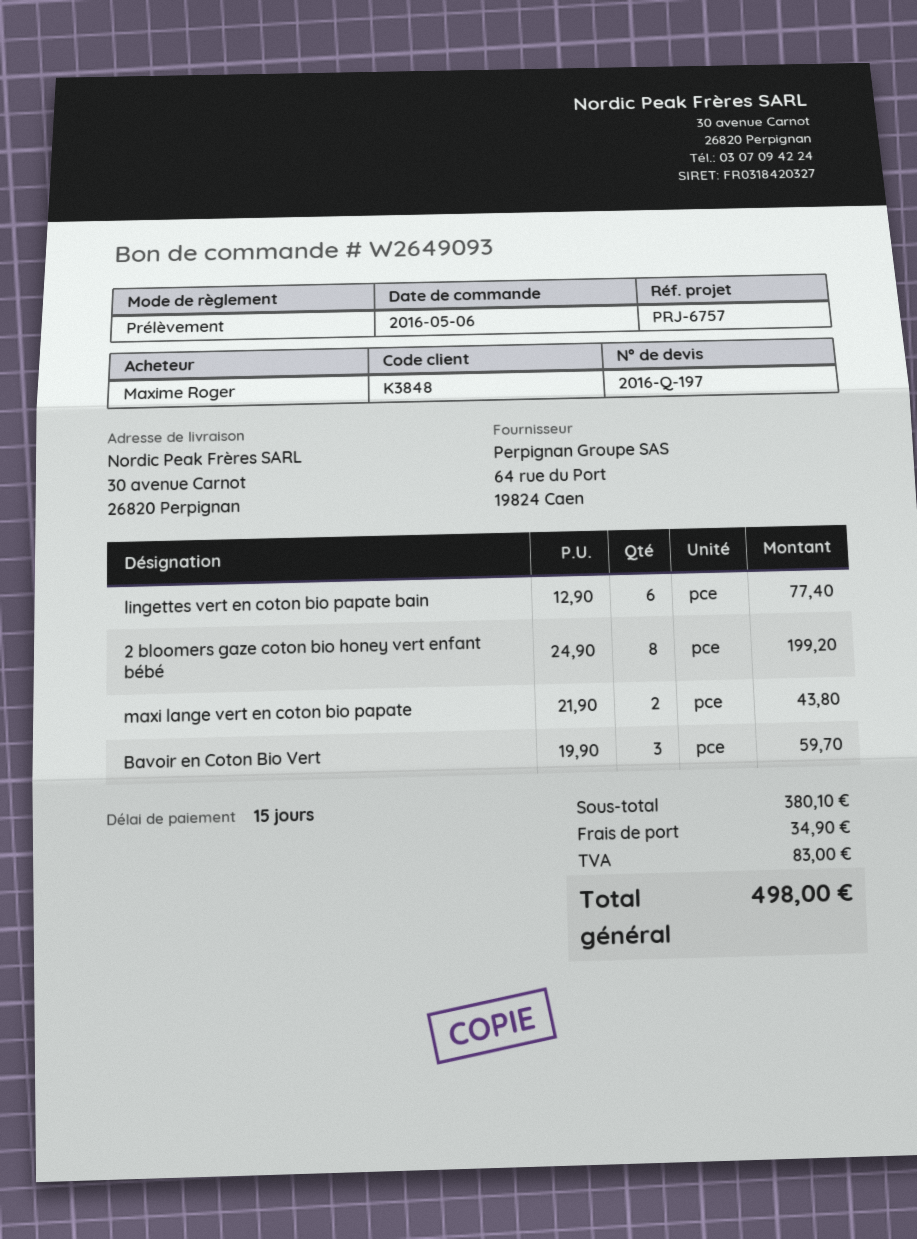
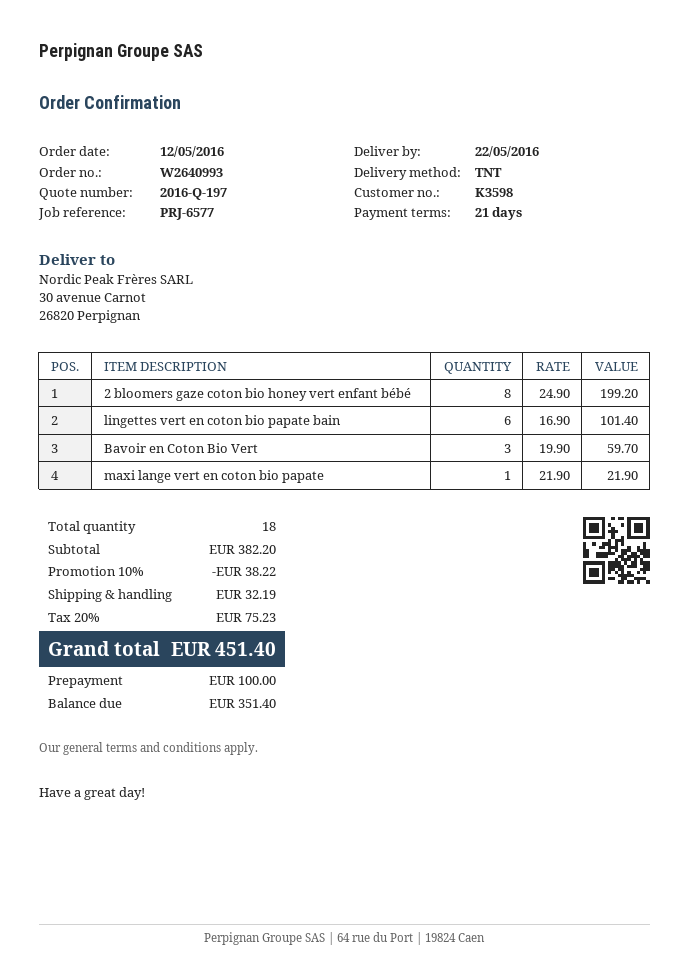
order number: W2649093 -> W2640993
order date: 2016-05-06 -> 2016-05-12
payment terms: 15 days -> 21 days
customer number: K3848 -> K3598
reference: PRJ-6757 -> PRJ-6577
lingettes vert en coton bio papate bain: 6 x 12.90 = 77.40 -> 6 x 16.90 = 101.40
maxi lange vert en coton bio papate: 2 x 21.90 = 43.80 -> 1 x 21.90 = 21.90
subtotal: 380.10 -> 382.20
discount: none -> 10% = 38.22
shipping: 34.90 -> 32.19
tax: 83.00 -> 75.23
total: 498.00 -> 451.40

